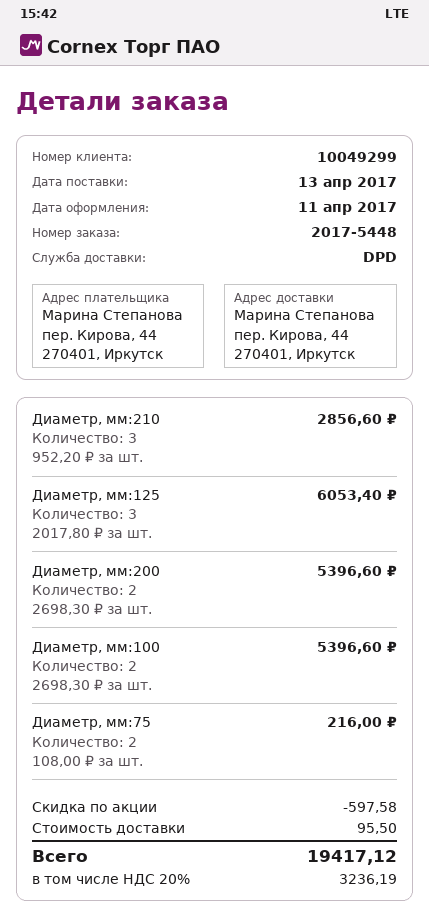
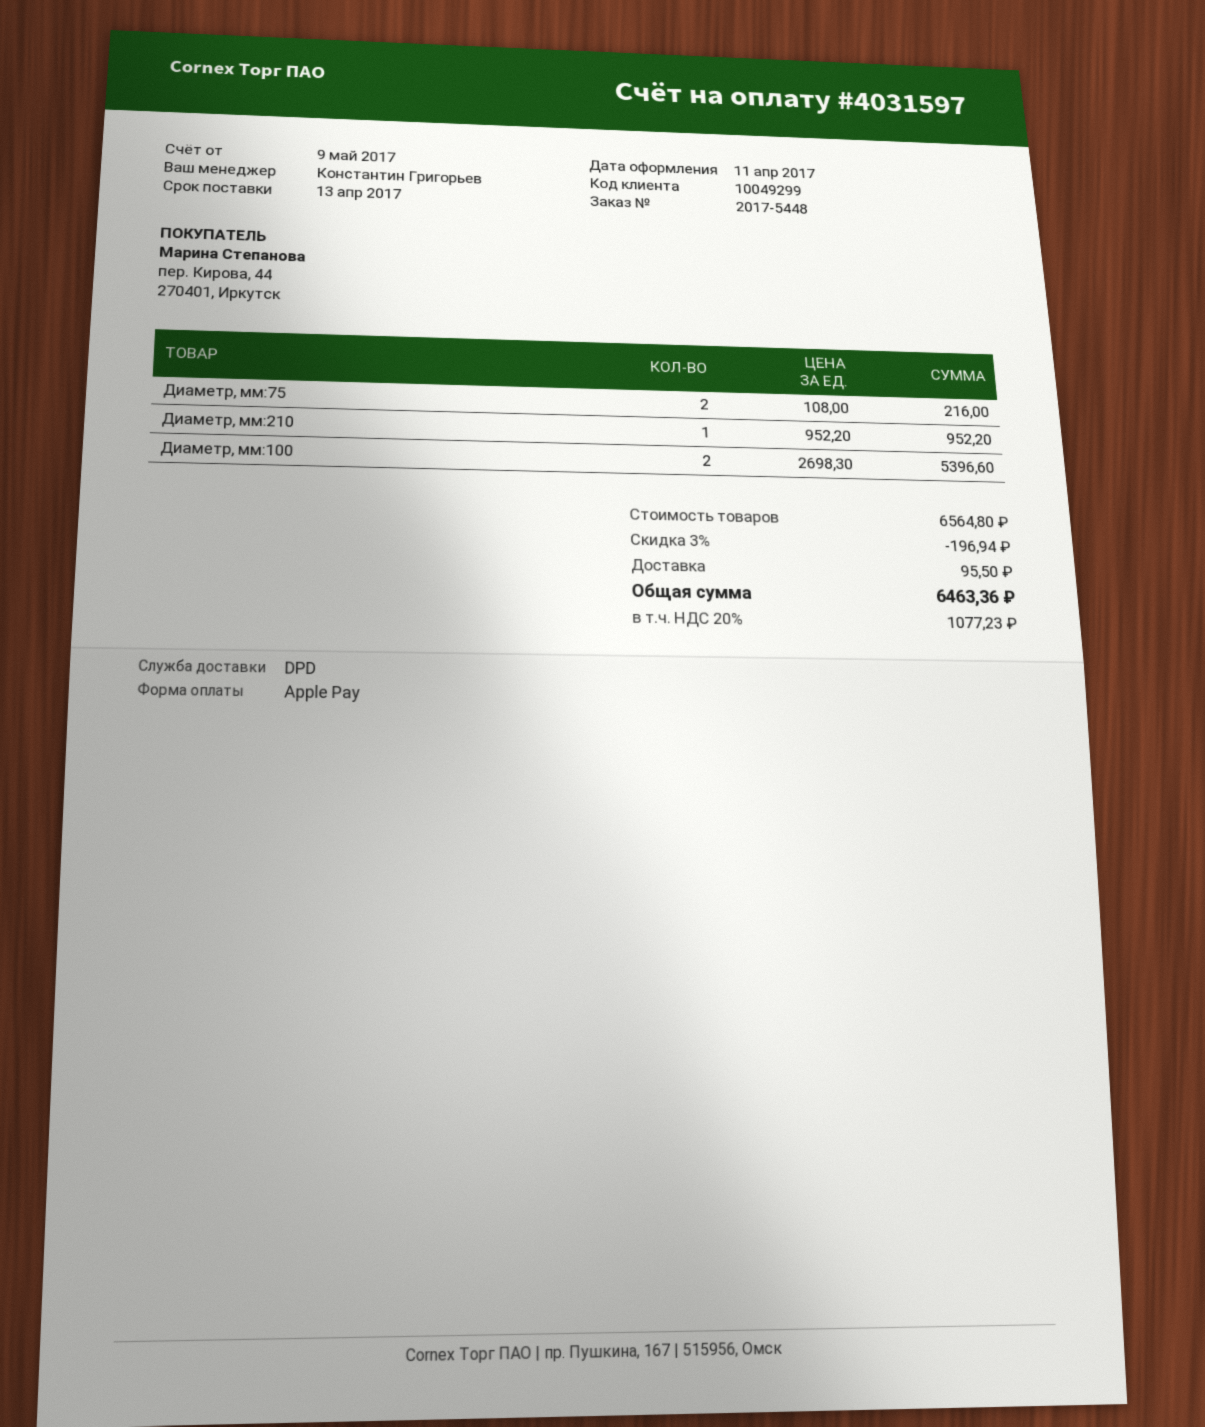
Диаметр, мм:210: 3 x 952.20 = 2856.60 -> 1 x 952.20 = 952.20
Диаметр, мм:125: 3 x 2017.80 = 6053.40 -> none
Диаметр, мм:200: 2 x 2698.30 = 5396.60 -> none
discount: 597.58 -> 196.94
tax: 20% = 3236.19 -> 20% = 1077.23
total: 19417.12 -> 6463.36

